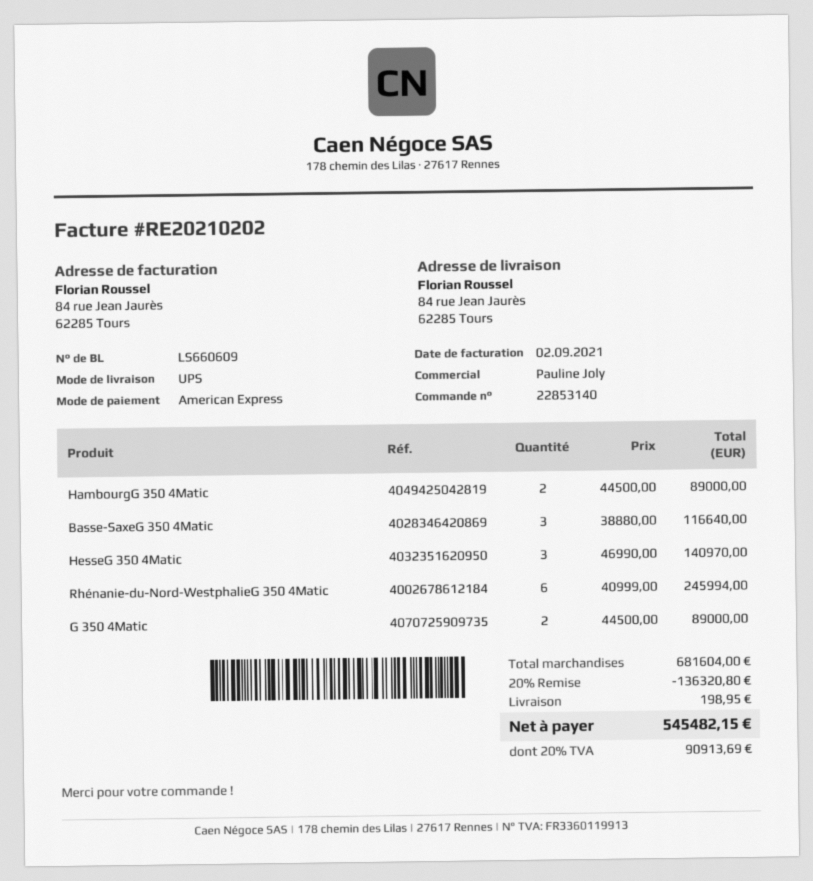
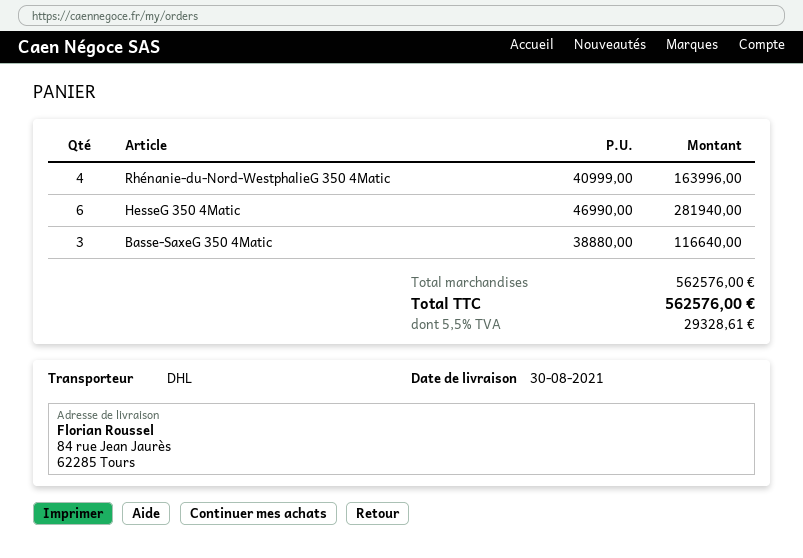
shipping method: UPS -> DHL
HambourgG 350 4Matic: 2 x 44500.00 = 89000.00 -> none
HesseG 350 4Matic: 3 x 46990.00 = 140970.00 -> 6 x 46990.00 = 281940.00
Rhénanie-du-Nord-WestphalieG 350 4Matic: 6 x 40999.00 = 245994.00 -> 4 x 40999.00 = 163996.00
G 350 4Matic: 2 x 44500.00 = 89000.00 -> none
subtotal: 681604.00 -> 562576.00
discount: 20% = 136320.80 -> none
shipping: 198.95 -> none
tax: 20% = 90913.69 -> 5.5% = 29328.61
total: 545482.15 -> 562576.00

